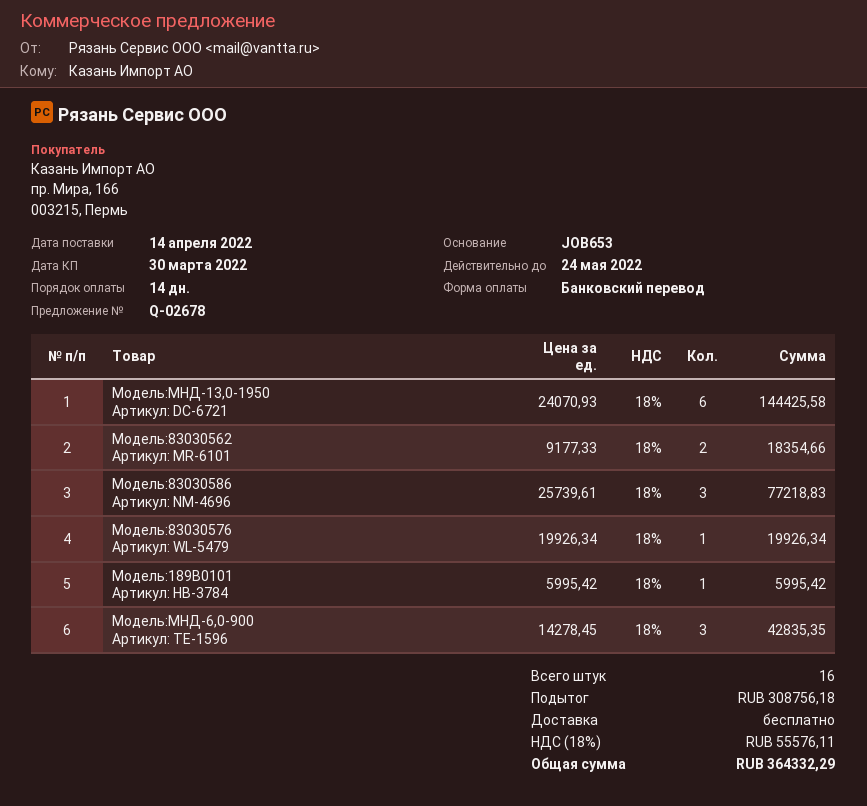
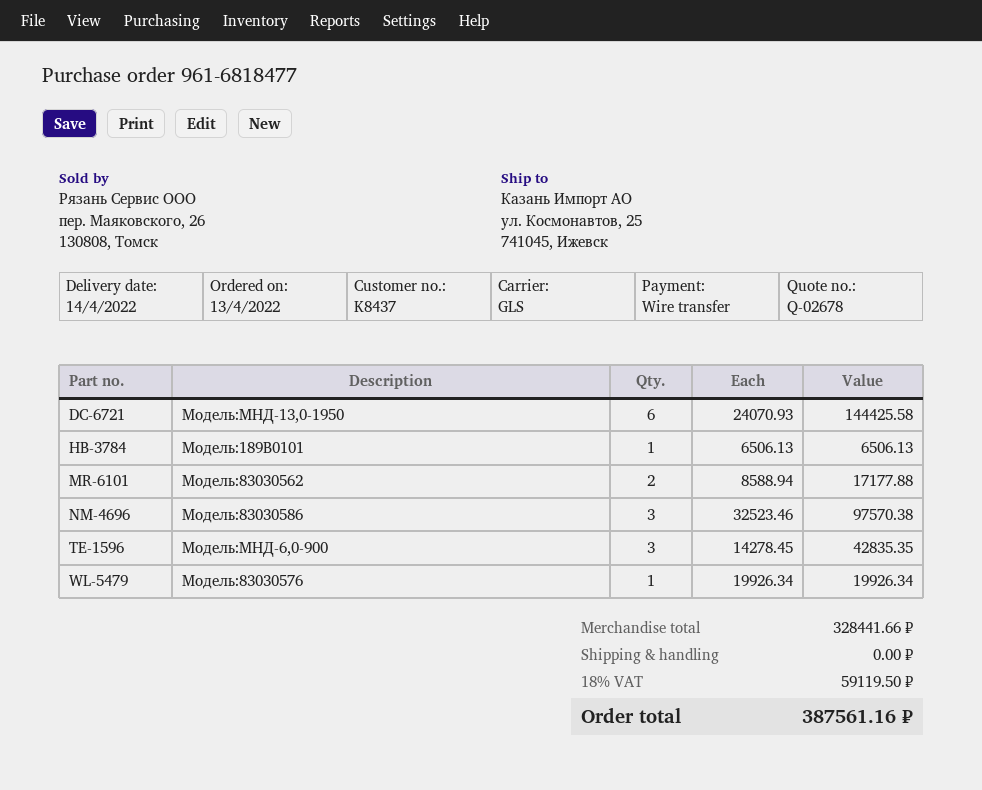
Модель:83030562: 2 x 9177.33 = 18354.66 -> 2 x 8588.94 = 17177.88
Модель:83030586: 3 x 25739.61 = 77218.83 -> 3 x 32523.46 = 97570.38
Модель:189B0101: 1 x 5995.42 = 5995.42 -> 1 x 6506.13 = 6506.13
subtotal: 308756.18 -> 328441.66
tax: 18% = 55576.11 -> 18% = 59119.50
total: 364332.29 -> 387561.16

